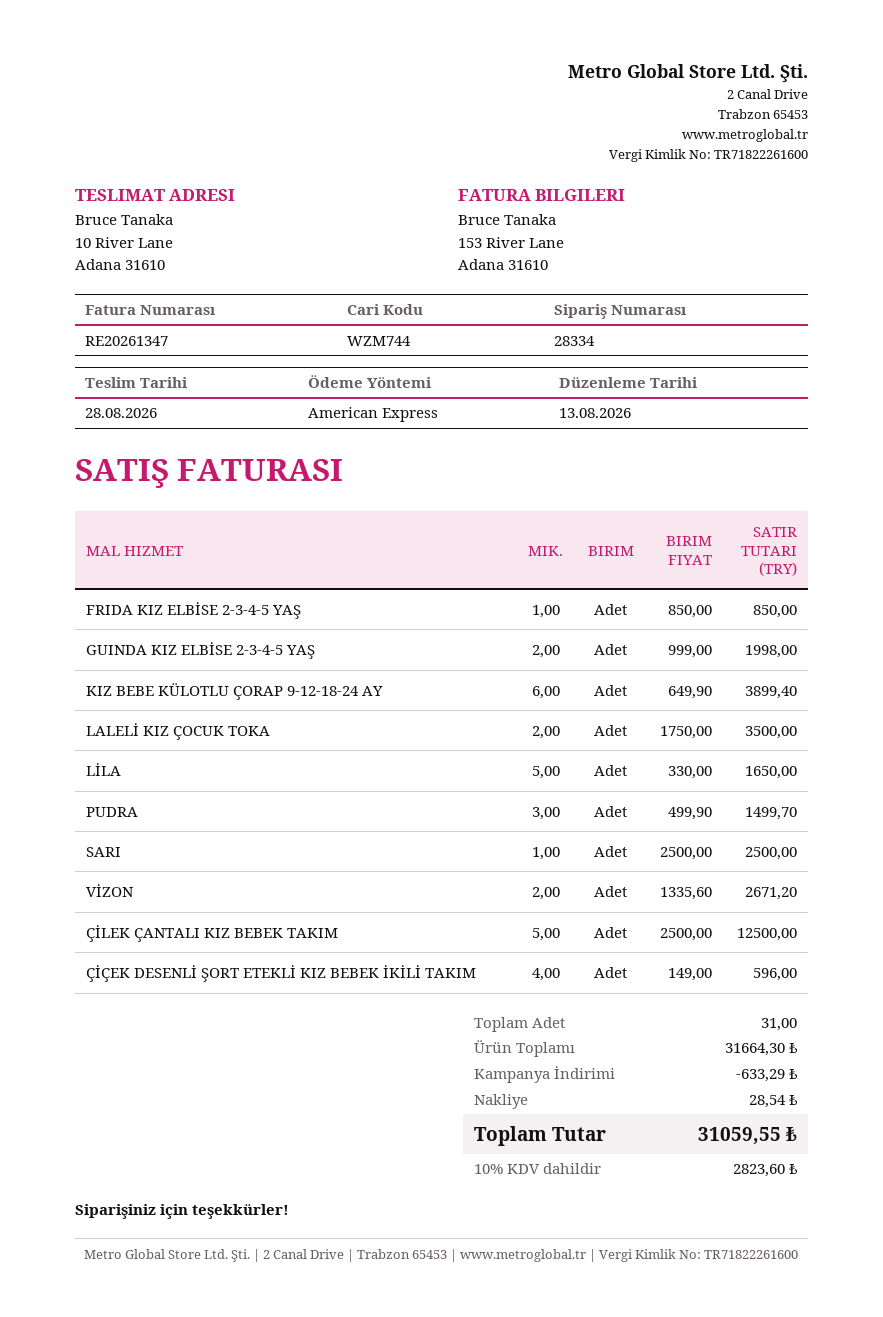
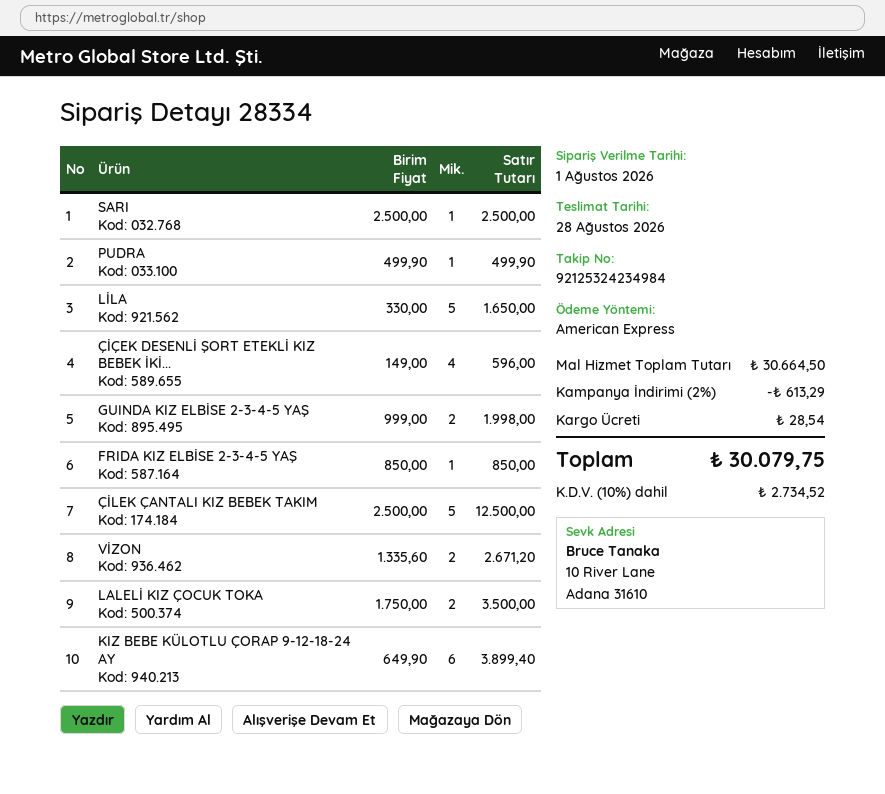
PUDRA: 3 x 499.90 = 1499.70 -> 1 x 499.90 = 499.90
subtotal: 31664.30 -> 30664.50
discount: 633.29 -> 613.29
tax: 10% = 2823.60 -> 10% = 2734.52
total: 31059.55 -> 30079.75

